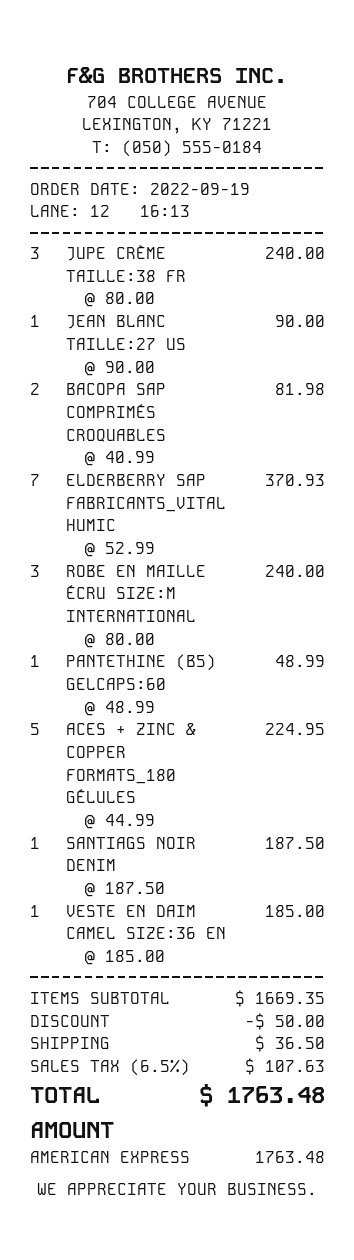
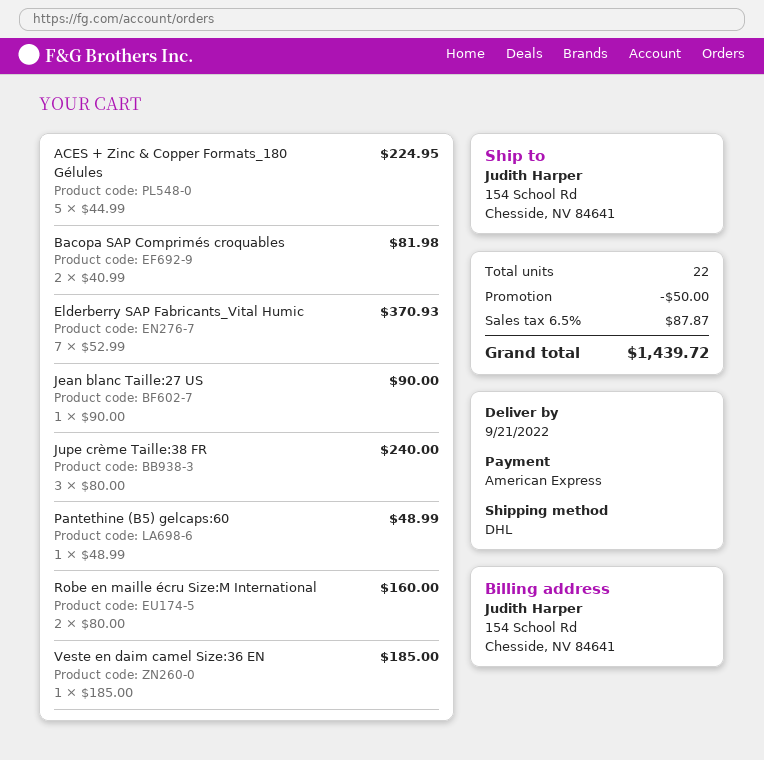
ROBE EN MAILLE ÉCRU SIZE:M INTERNATIONAL: 3 x 80.00 = 240.00 -> 2 x 80.00 = 160.00
SANTIAGS NOIR DENIM: 1 x 187.50 = 187.50 -> none
shipping: 36.50 -> none
tax: 6.5% = 107.63 -> 6.5% = 87.87
total: 1763.48 -> 1439.72

